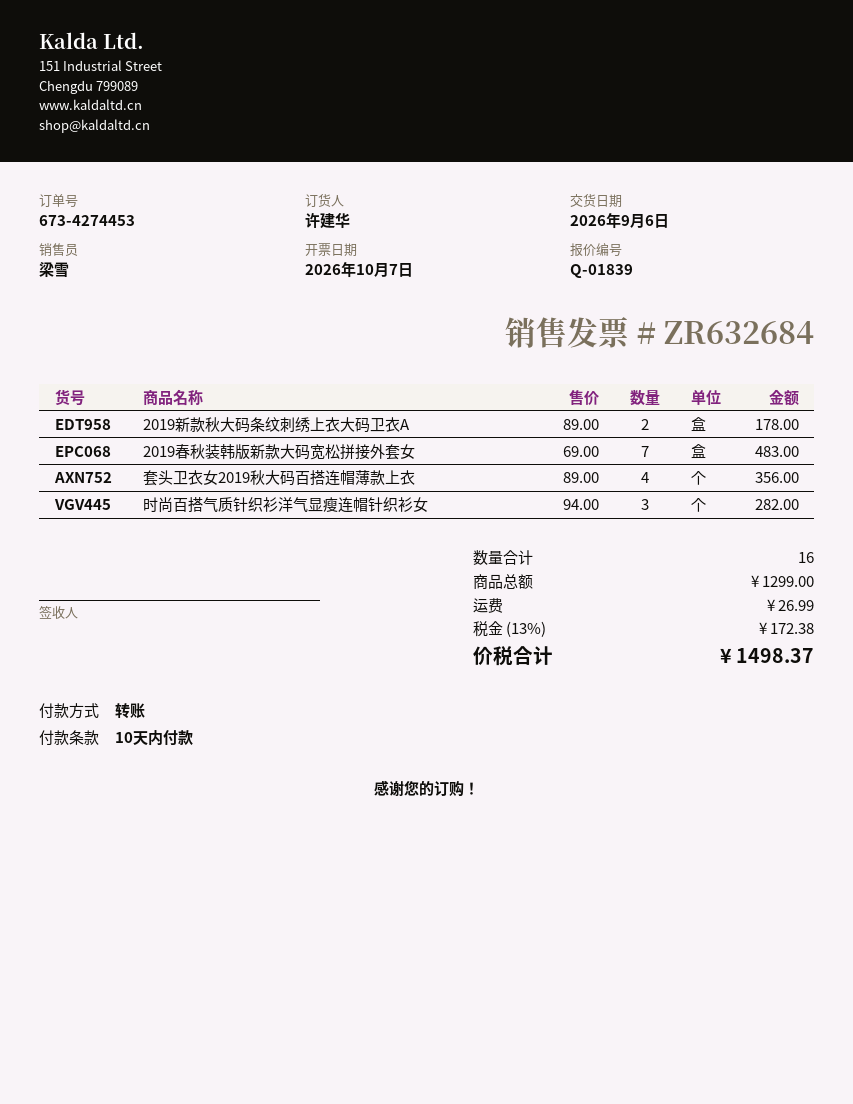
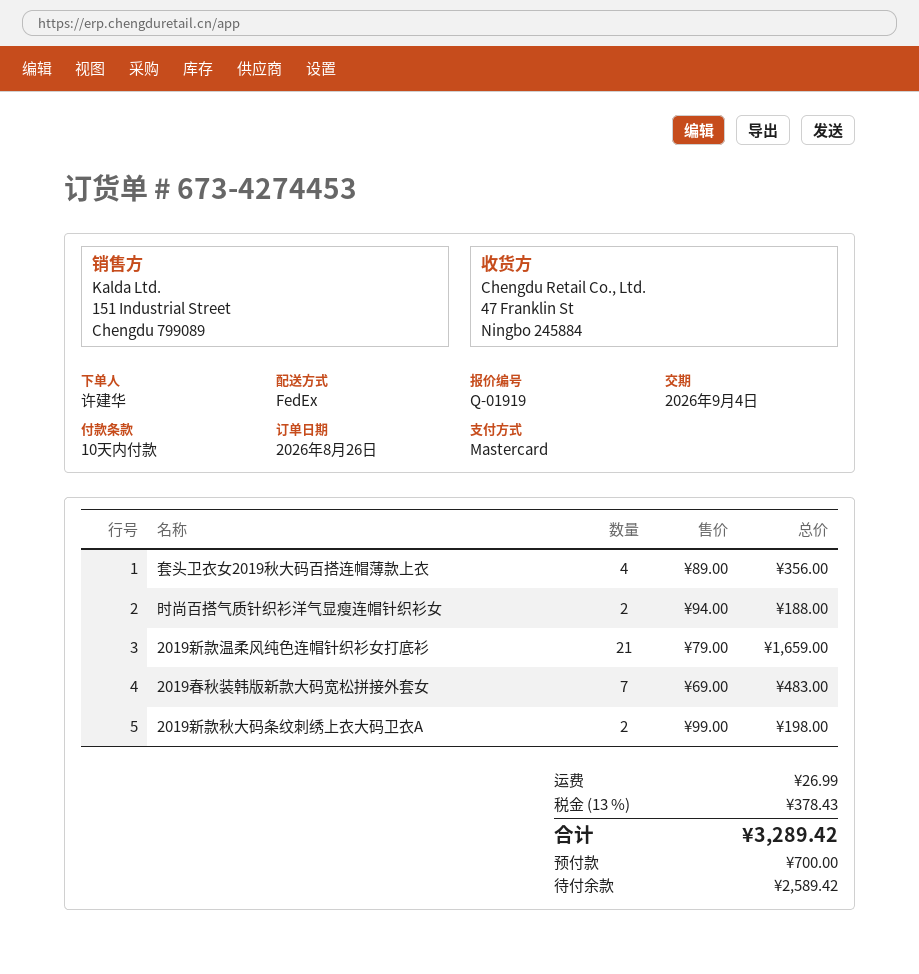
quote number: Q-01839 -> Q-01919
delivery date: 2026-09-06 -> 2026-09-04
payment method: bank transfer -> Mastercard
2019新款秋大码条纹刺绣上衣大码卫衣A: 2 x 89.00 = 178.00 -> 2 x 99.00 = 198.00
时尚百搭气质针织衫洋气显瘦连帽针织衫女: 3 x 94.00 = 282.00 -> 2 x 94.00 = 188.00
2019新款温柔风纯色连帽针织衫女打底衫: none -> 21 x 79.00 = 1659.00
tax: 13% = 172.38 -> 13% = 378.43
total: 1498.37 -> 3289.42

